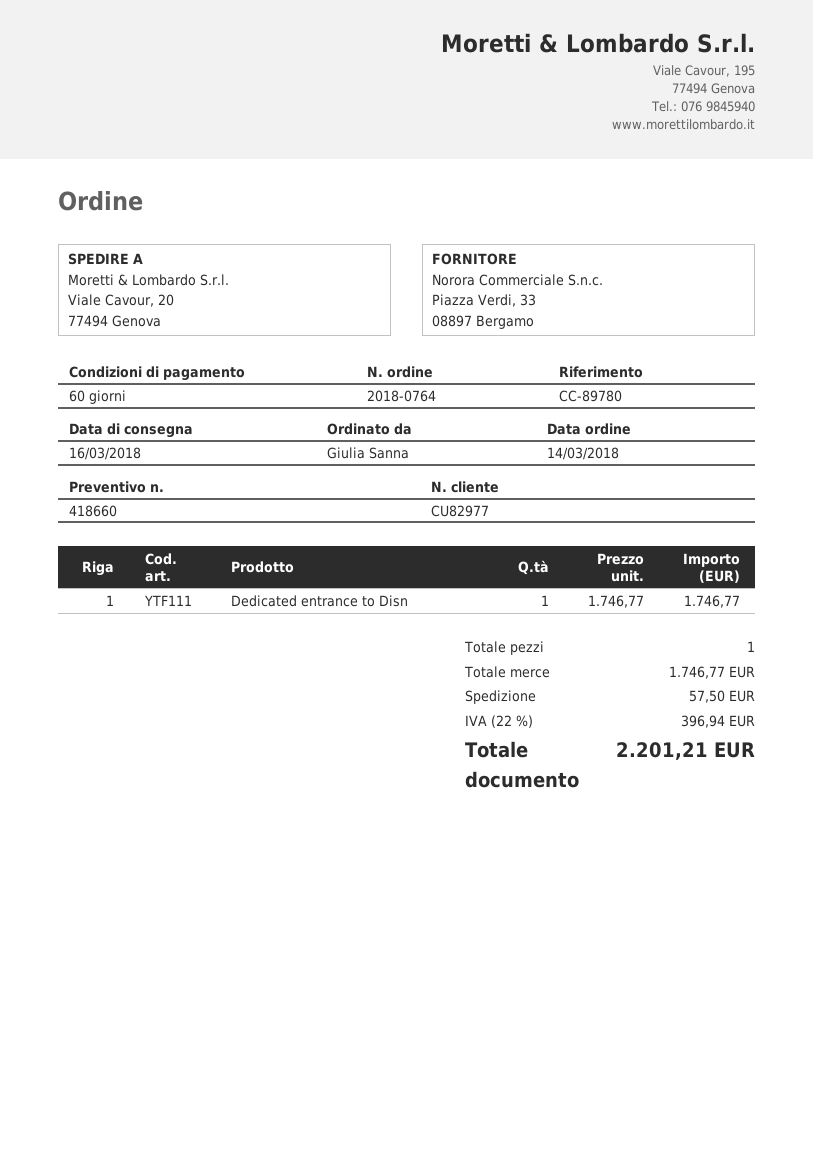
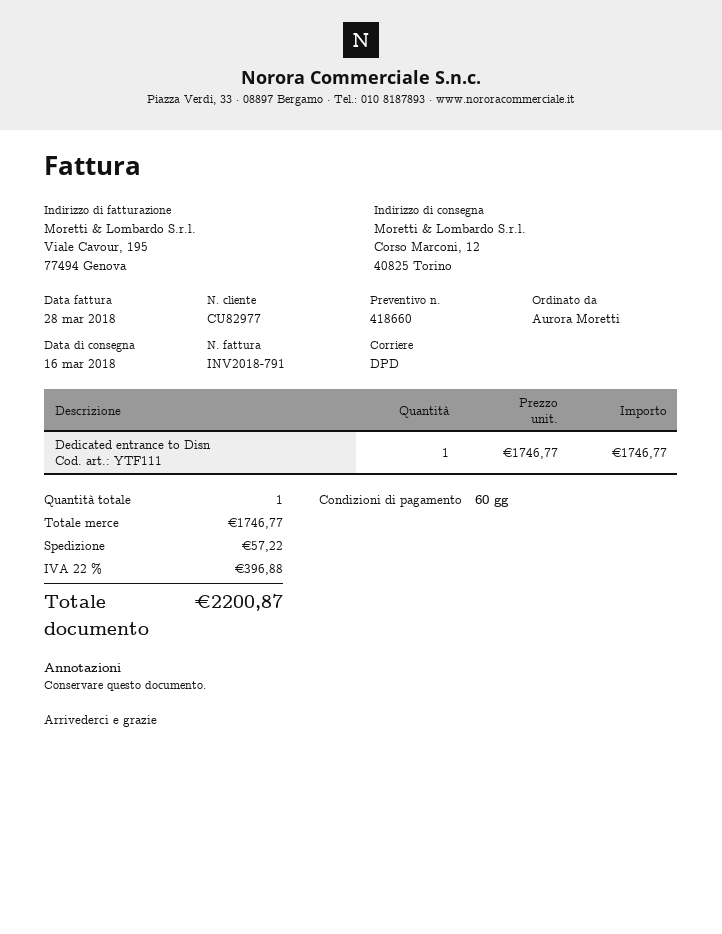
ordered by: Giulia Sanna -> Aurora Moretti
ship to: Viale Cavour, 20, 77494 Genova -> Corso Marconi, 12, 40825 Torino
shipping: 57.50 -> 57.22
tax: 22% = 396.94 -> 22% = 396.88
total: 2201.21 -> 2200.87

